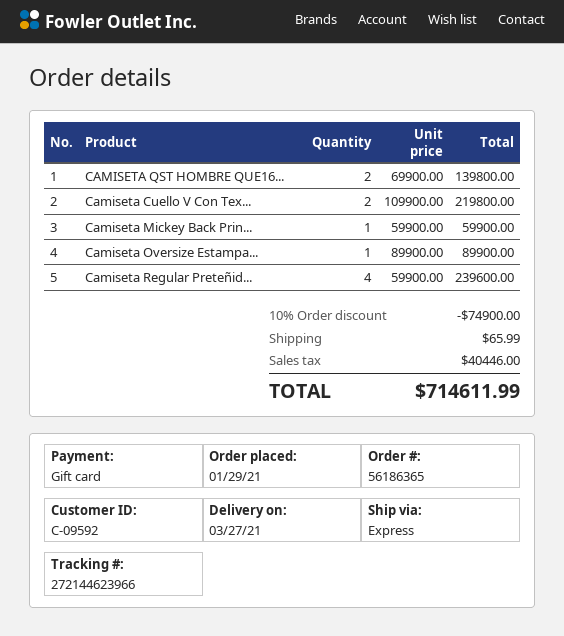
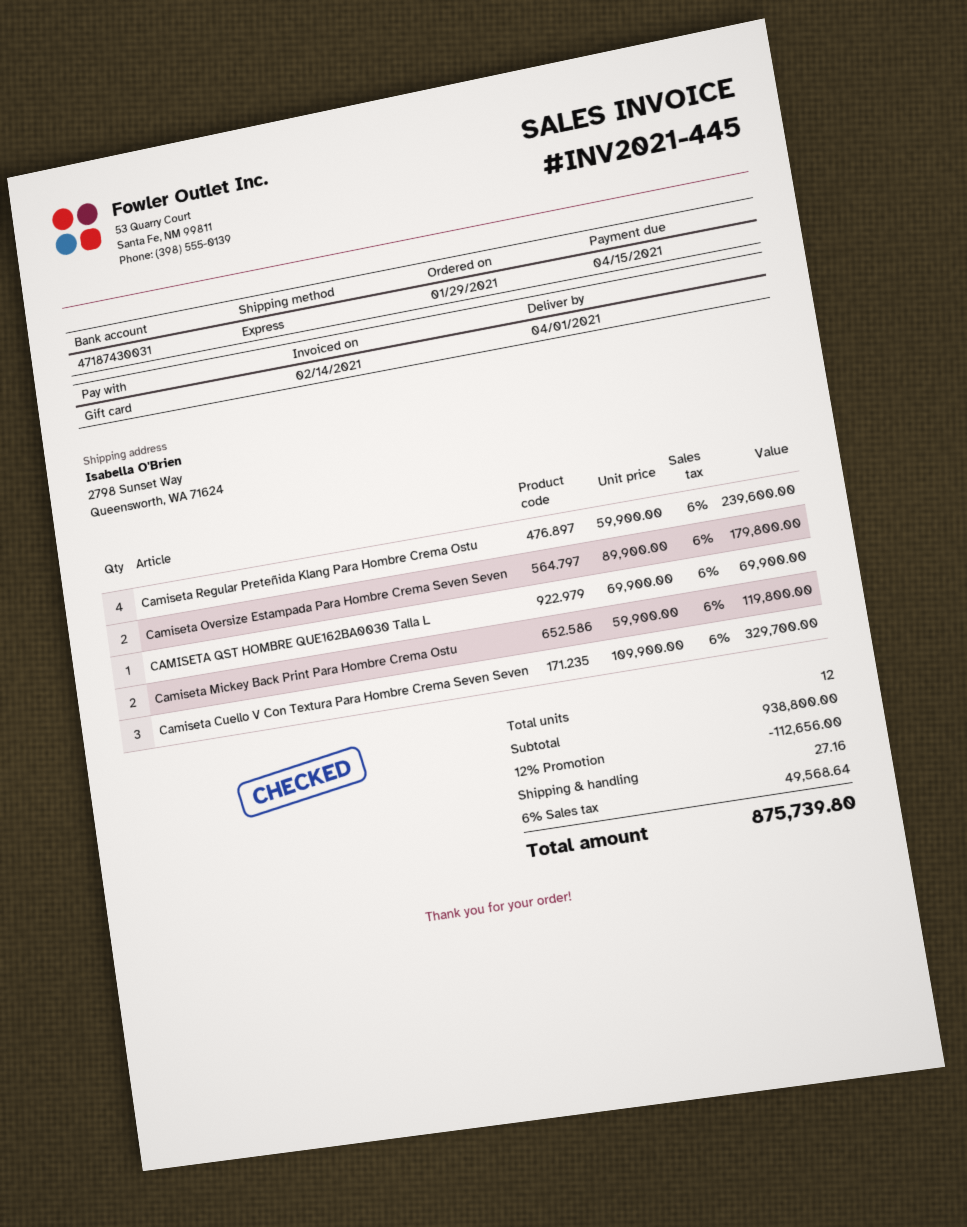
delivery date: 2021-03-27 -> 2021-04-01
CAMISETA QST HOMBRE QUE16...: 2 x 69900.00 = 139800.00 -> 1 x 69900.00 = 69900.00
Camiseta Cuello V Con Tex...: 2 x 109900.00 = 219800.00 -> 3 x 109900.00 = 329700.00
Camiseta Mickey Back Prin...: 1 x 59900.00 = 59900.00 -> 2 x 59900.00 = 119800.00
Camiseta Oversize Estampa...: 1 x 89900.00 = 89900.00 -> 2 x 89900.00 = 179800.00
discount: 10% = 74900.00 -> 12% = 112656.00
shipping: 65.99 -> 27.16
tax: 40446.00 -> 49568.64
total: 714611.99 -> 875739.80

